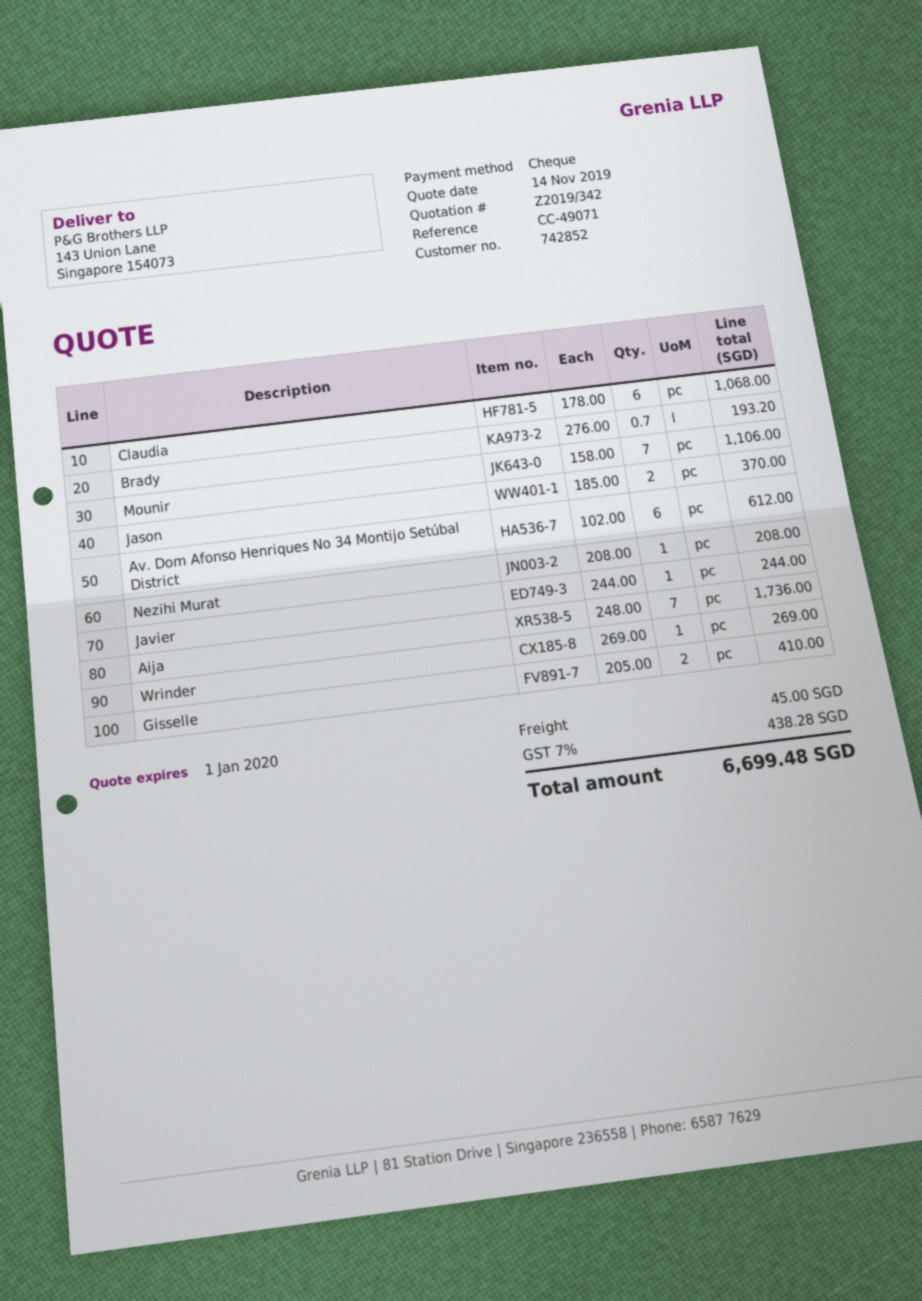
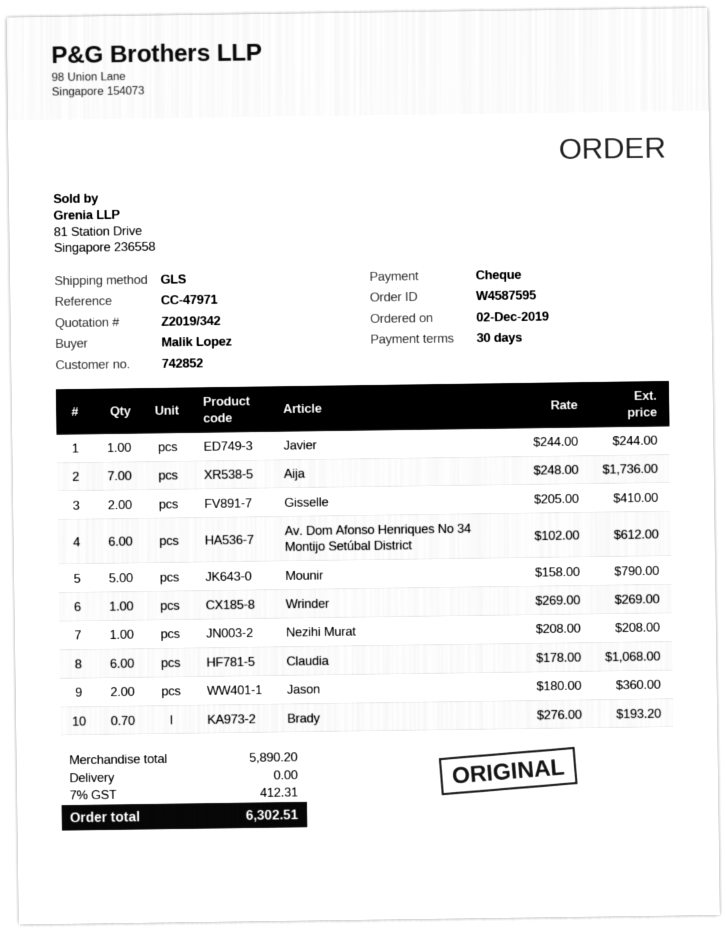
reference: CC-49071 -> CC-47971
Mounir: 7 x 158.00 = 1106.00 -> 5 x 158.00 = 790.00
Jason: 2 x 185.00 = 370.00 -> 2 x 180.00 = 360.00
shipping: 45.00 -> 0.00
tax: 7% = 438.28 -> 7% = 412.31
total: 6699.48 -> 6302.51

